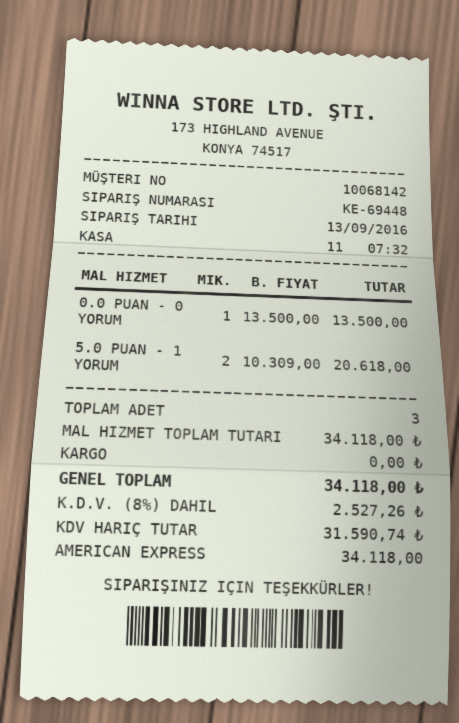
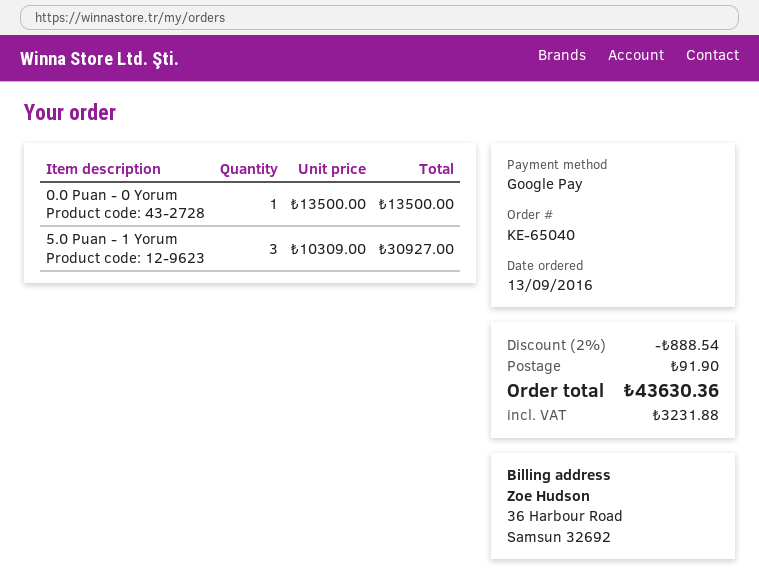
order number: KE-69448 -> KE-65040
payment method: American Express -> Google Pay
5.0 PUAN - 1 YORUM: 2 x 10309.00 = 20618.00 -> 3 x 10309.00 = 30927.00
discount: none -> 2% = 888.54
shipping: 0.00 -> 91.90
tax: 2527.26 -> 3231.88
total: 34118.00 -> 43630.36

